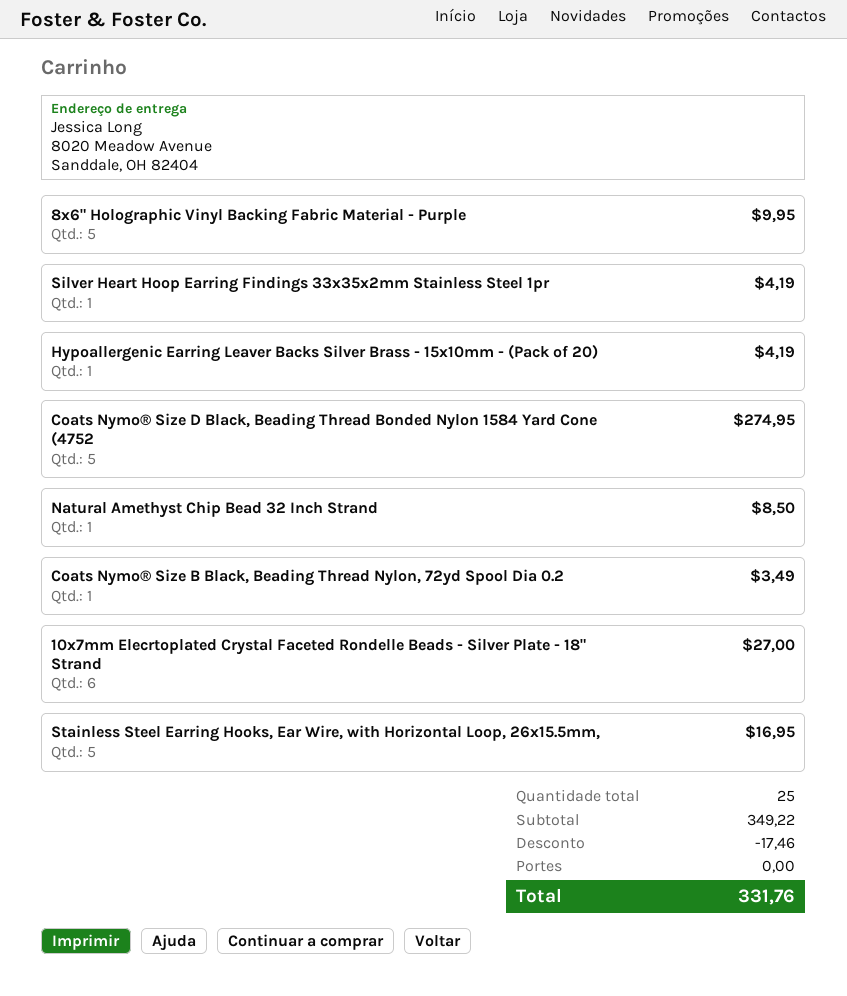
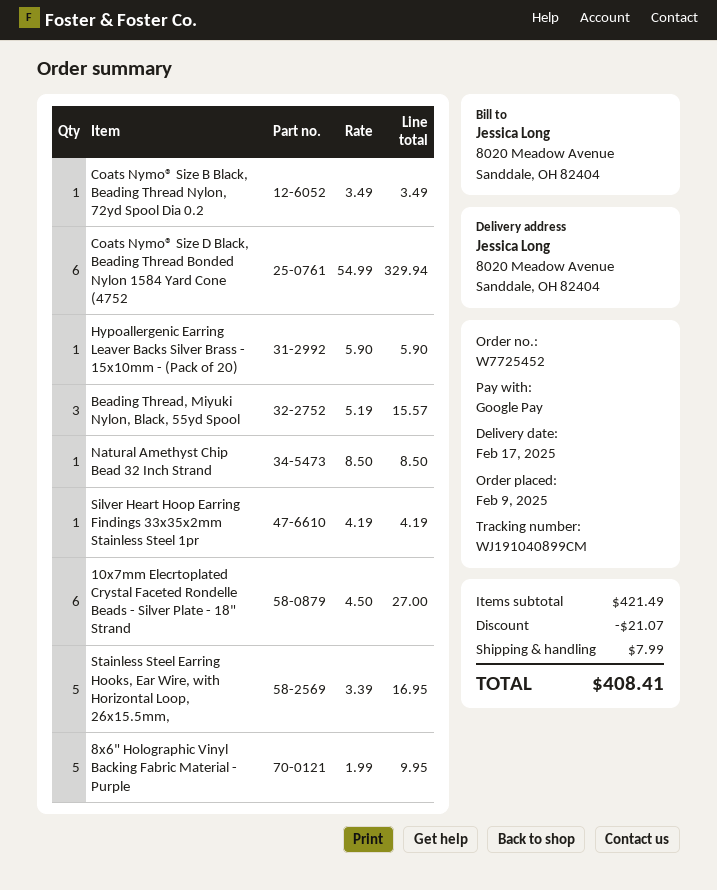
Hypoallergenic Earring Leaver Backs Silver Brass - 15x10mm - (Pack of 20): 1 for 4.19 -> 1 for 5.90
Coats Nymo® Size D Black, Beading Thread Bonded Nylon 1584 Yard Cone (4752: 5 for 274.95 -> 6 for 329.94
Beading Thread, Miyuki Nylon, Black, 55yd Spool: none -> 3 for 15.57
subtotal: 349.22 -> 421.49
discount: 17.46 -> 21.07
shipping: 0.00 -> 7.99
total: 331.76 -> 408.41

